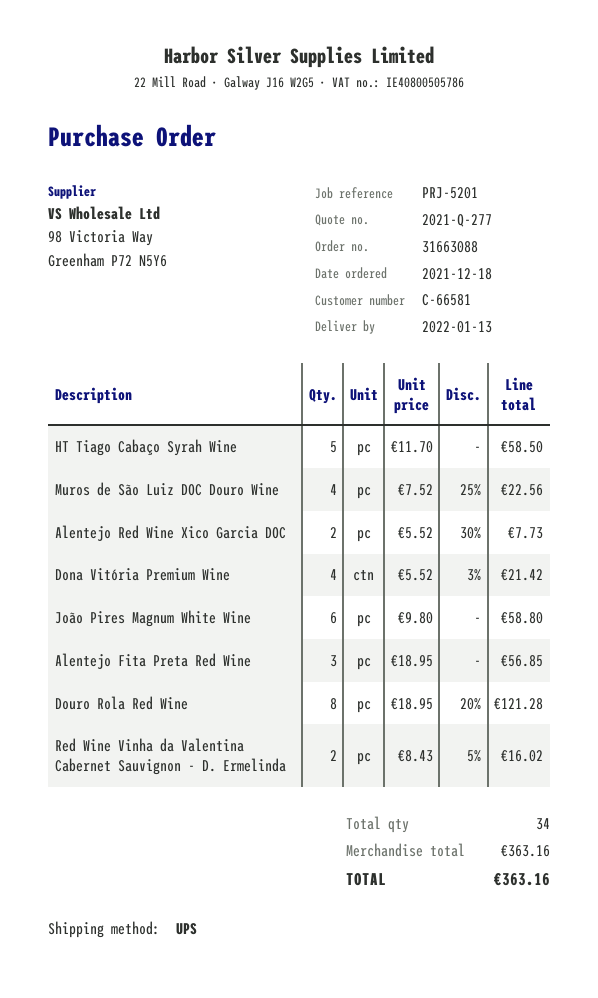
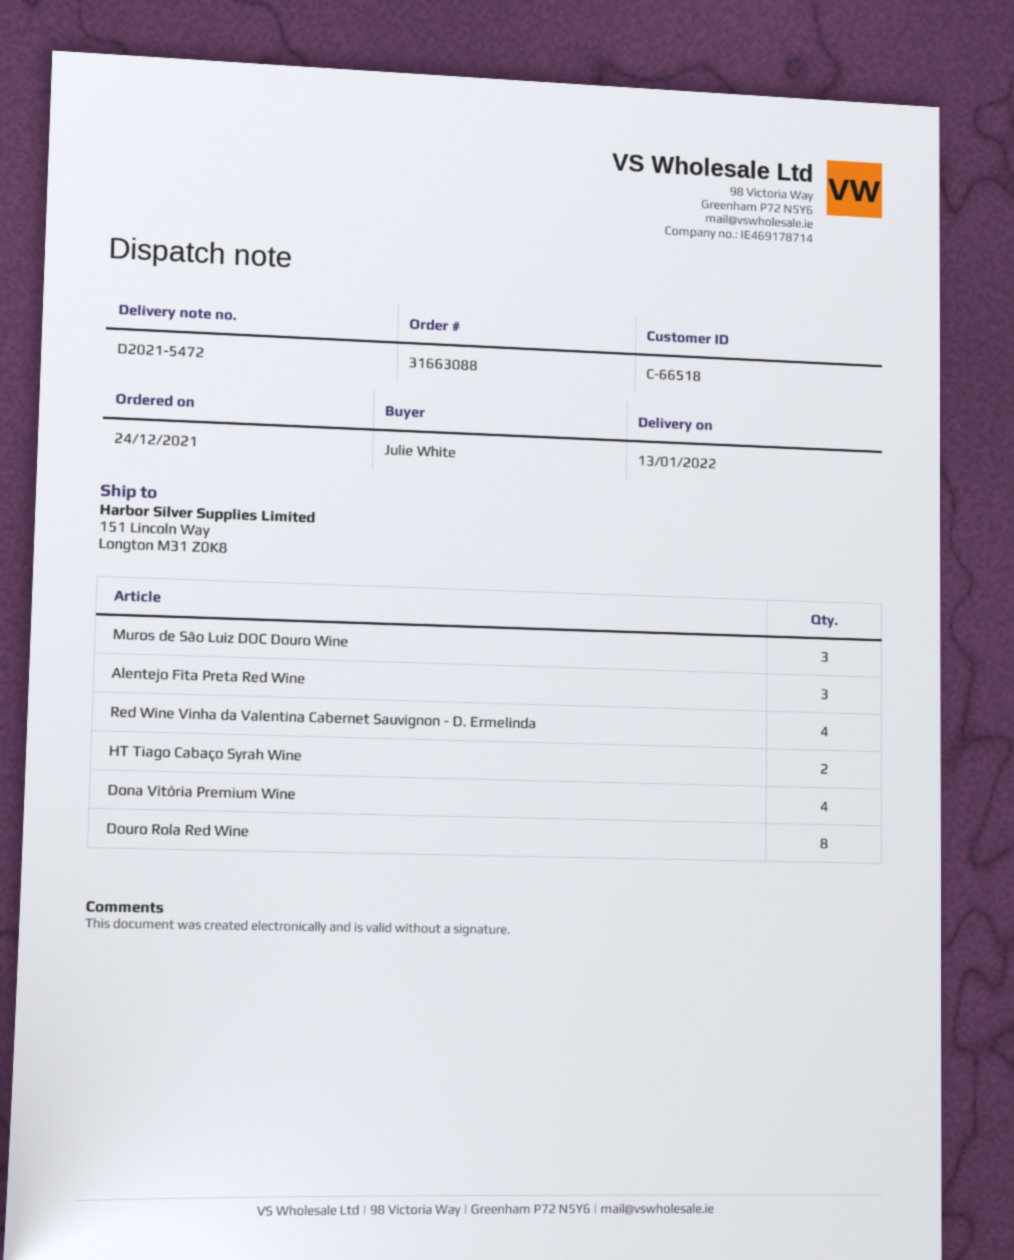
order date: 2021-12-18 -> 2021-12-24
customer number: C-66581 -> C-66518
HT Tiago Cabaço Syrah Wine: 5 -> 2
Muros de São Luiz DOC Douro Wine: 4 -> 3
Alentejo Red Wine Xico Garcia DOC: 2 -> none
João Pires Magnum White Wine: 6 -> none
Red Wine Vinha da Valentina Cabernet Sauvignon - D. Ermelinda: 2 -> 4

